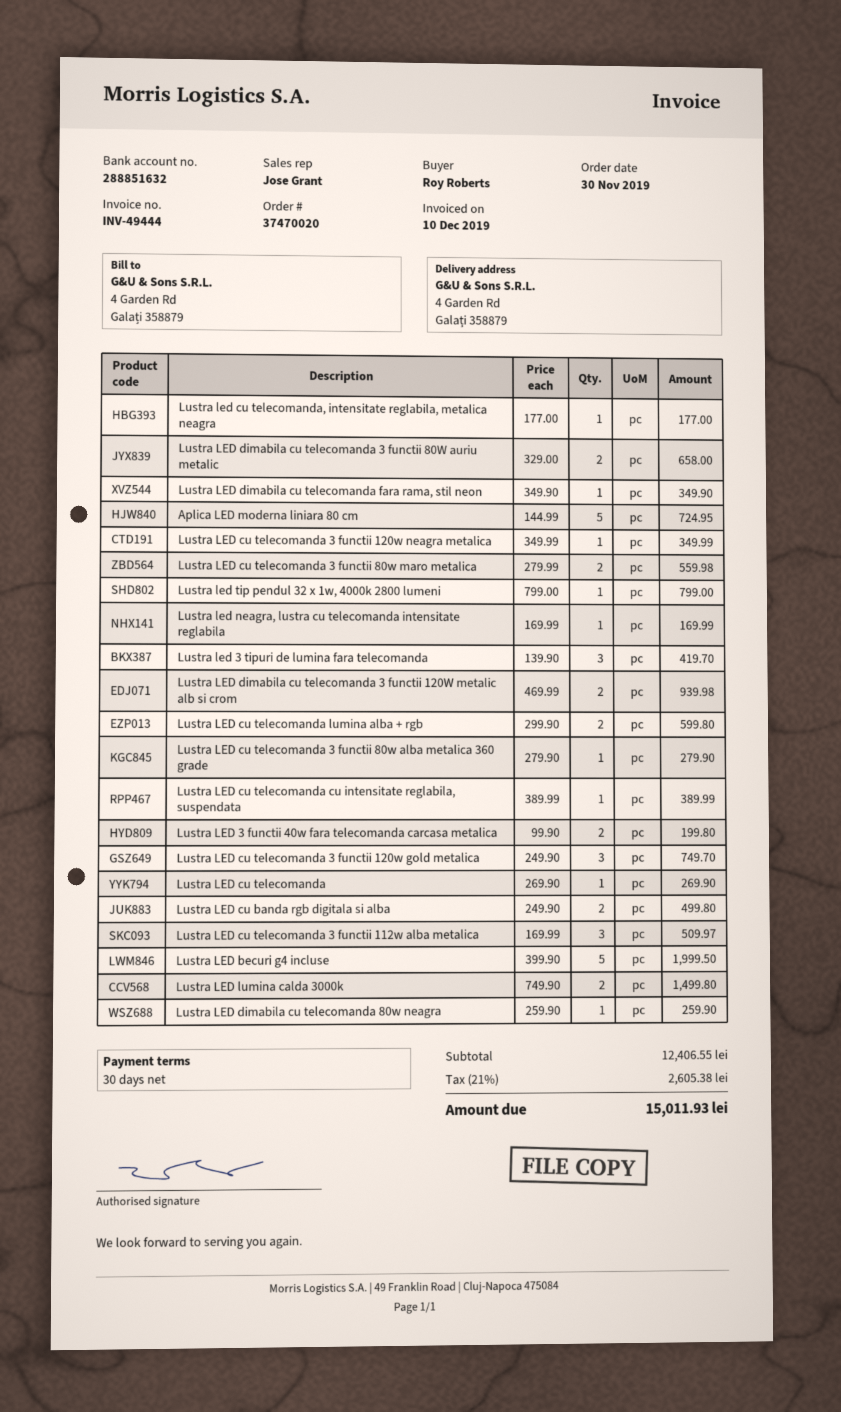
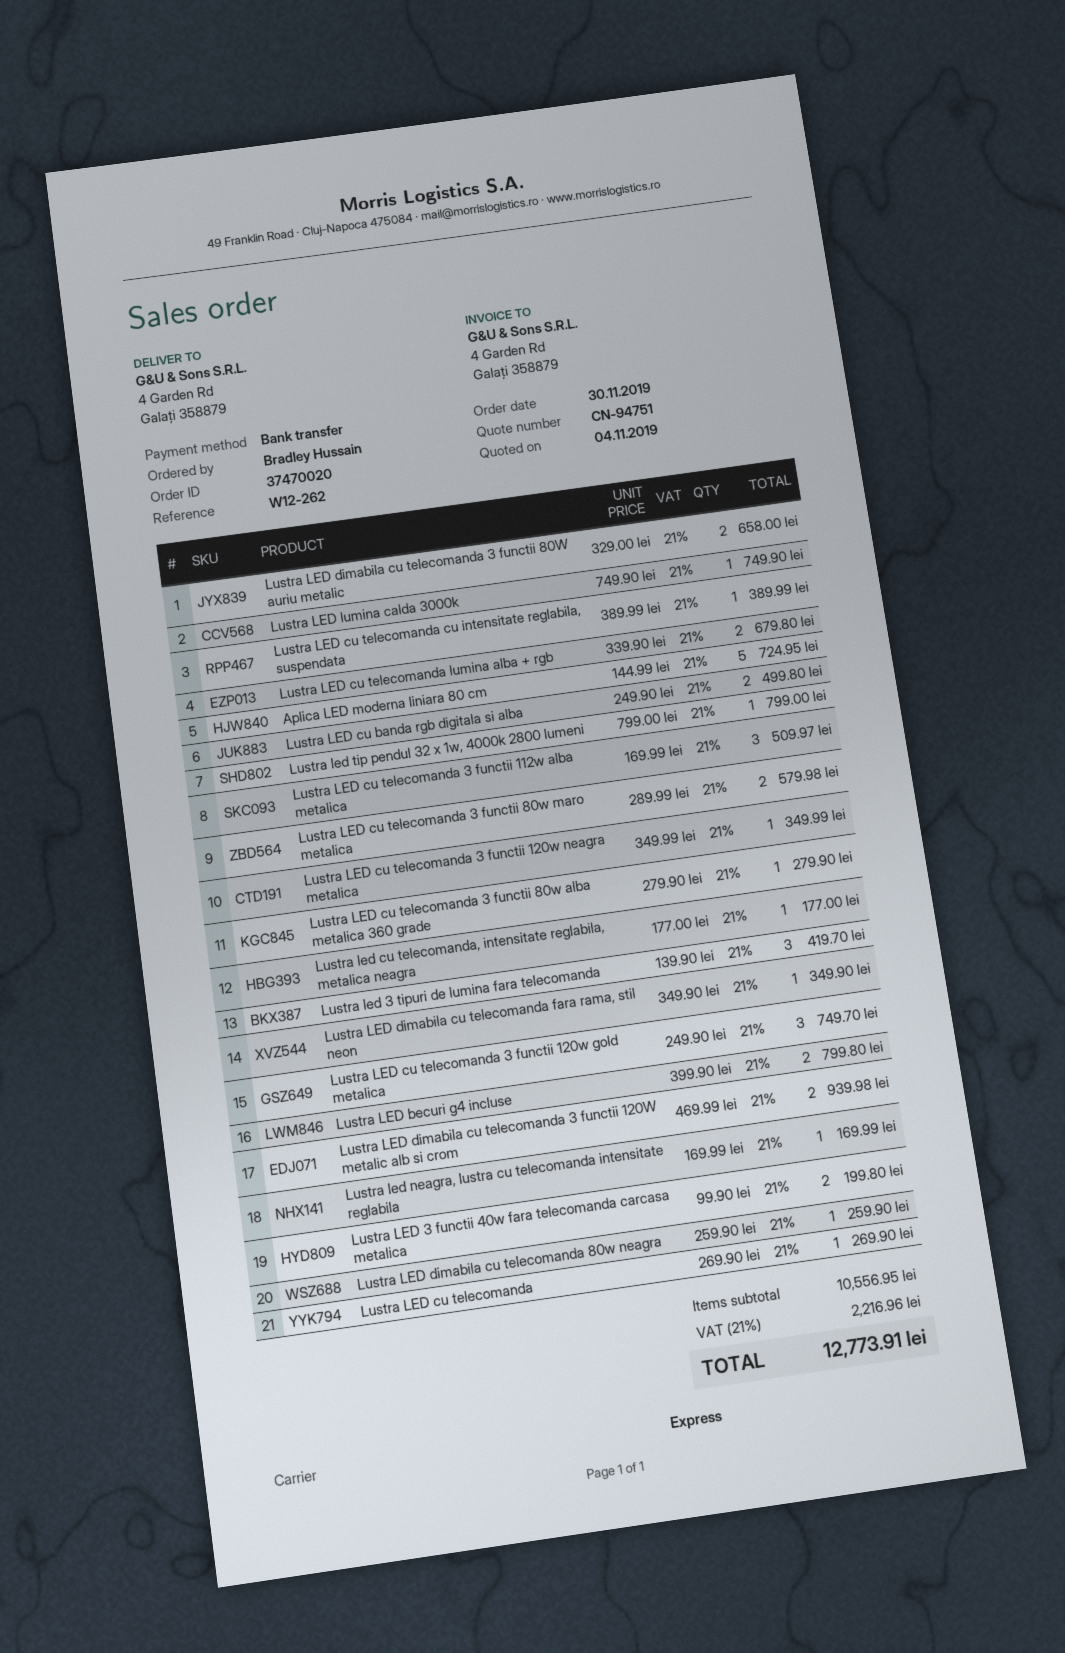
ordered by: Roy Roberts -> Bradley Hussain
Lustra LED cu telecomanda 3 functii 80w maro metalica: 2 x 279.99 = 559.98 -> 2 x 289.99 = 579.98
Lustra LED cu telecomanda lumina alba + rgb: 2 x 299.90 = 599.80 -> 2 x 339.90 = 679.80
Lustra LED becuri g4 incluse: 5 x 399.90 = 1999.50 -> 2 x 399.90 = 799.80
Lustra LED lumina calda 3000k: 2 x 749.90 = 1499.80 -> 1 x 749.90 = 749.90
subtotal: 12406.55 -> 10556.95
tax: 21% = 2605.38 -> 21% = 2216.96
total: 15011.93 -> 12773.91

